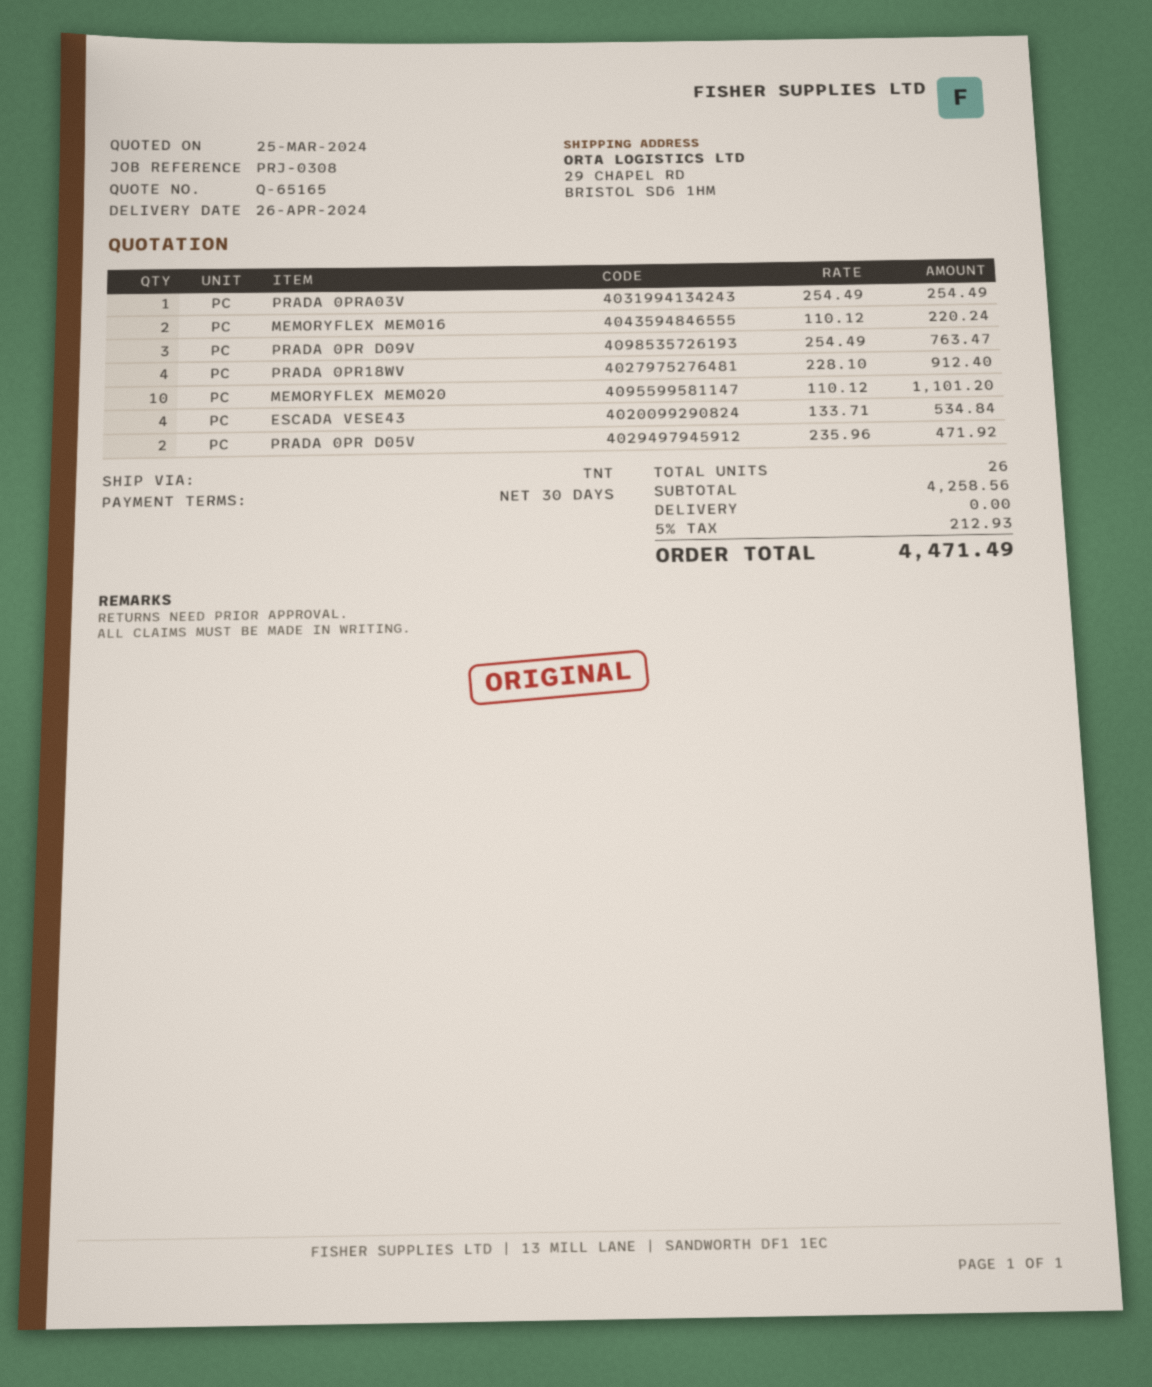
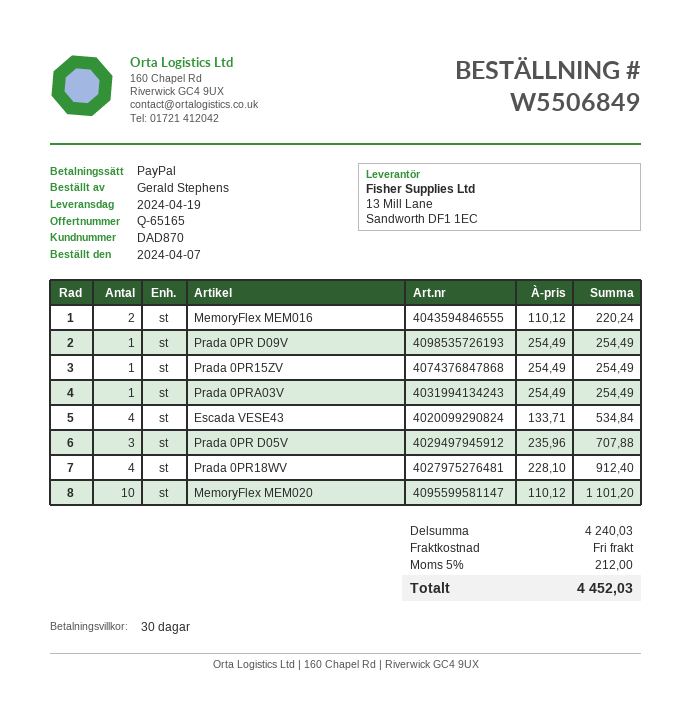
delivery date: 2024-04-26 -> 2024-04-19
PRADA 0PR D09V: 3 x 254.49 = 763.47 -> 1 x 254.49 = 254.49
PRADA 0PR D05V: 2 x 235.96 = 471.92 -> 3 x 235.96 = 707.88
Prada 0PR15ZV: none -> 1 x 254.49 = 254.49
subtotal: 4258.56 -> 4240.03
tax: 5% = 212.93 -> 5% = 212.00
total: 4471.49 -> 4452.03

